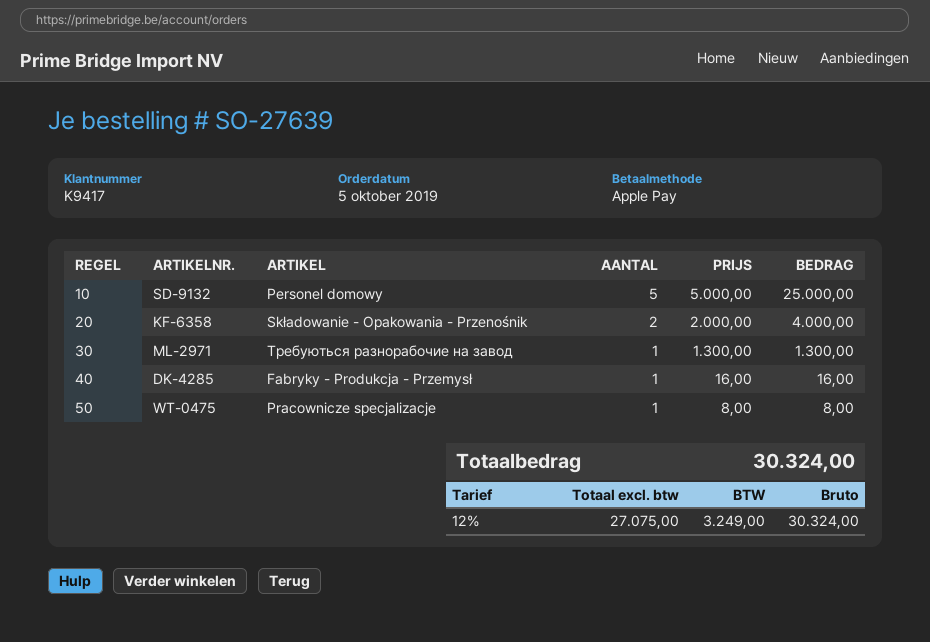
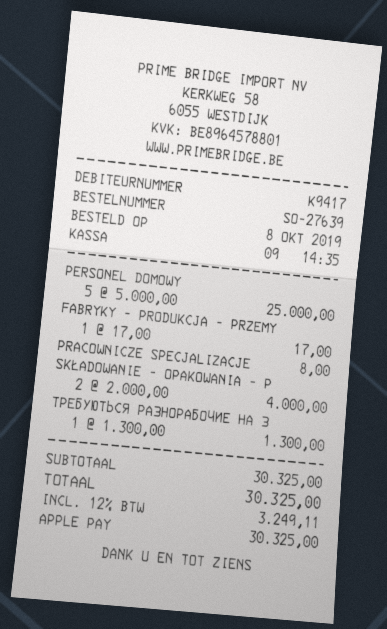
order date: 2019-10-05 -> 2019-10-08
Fabryky - Produkcja - Przemysł: 1 x 16.00 = 16.00 -> 1 x 17.00 = 17.00
tax: 12% = 3249.00 -> 12% = 3249.11
total: 30324.00 -> 30325.00

